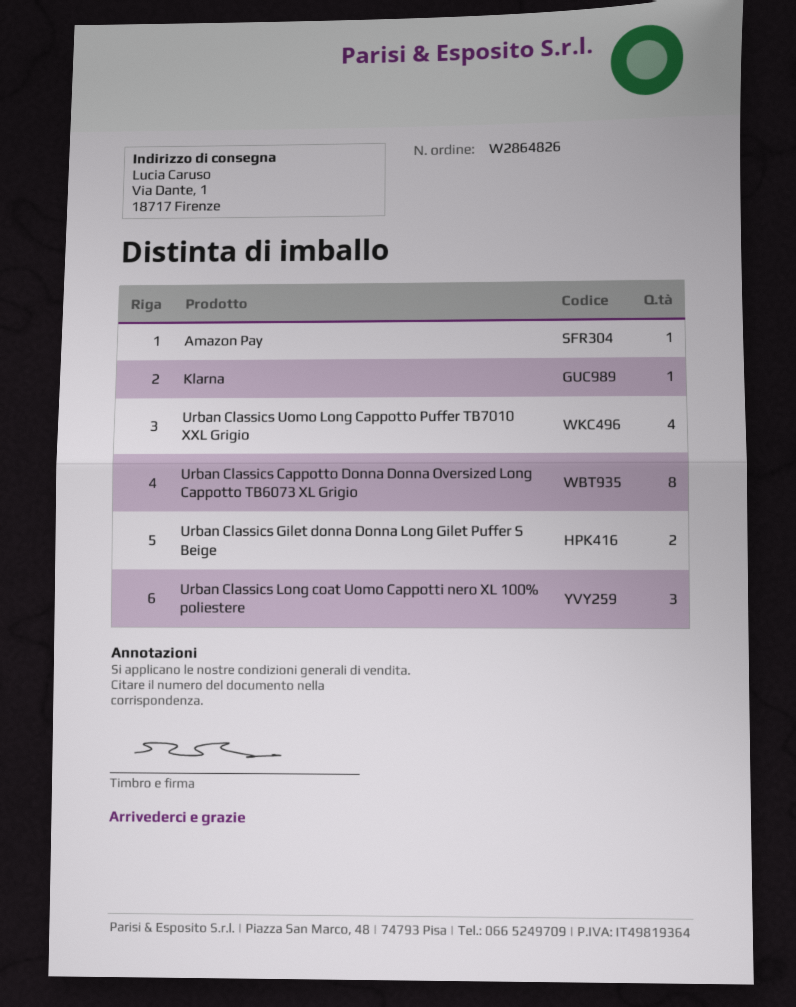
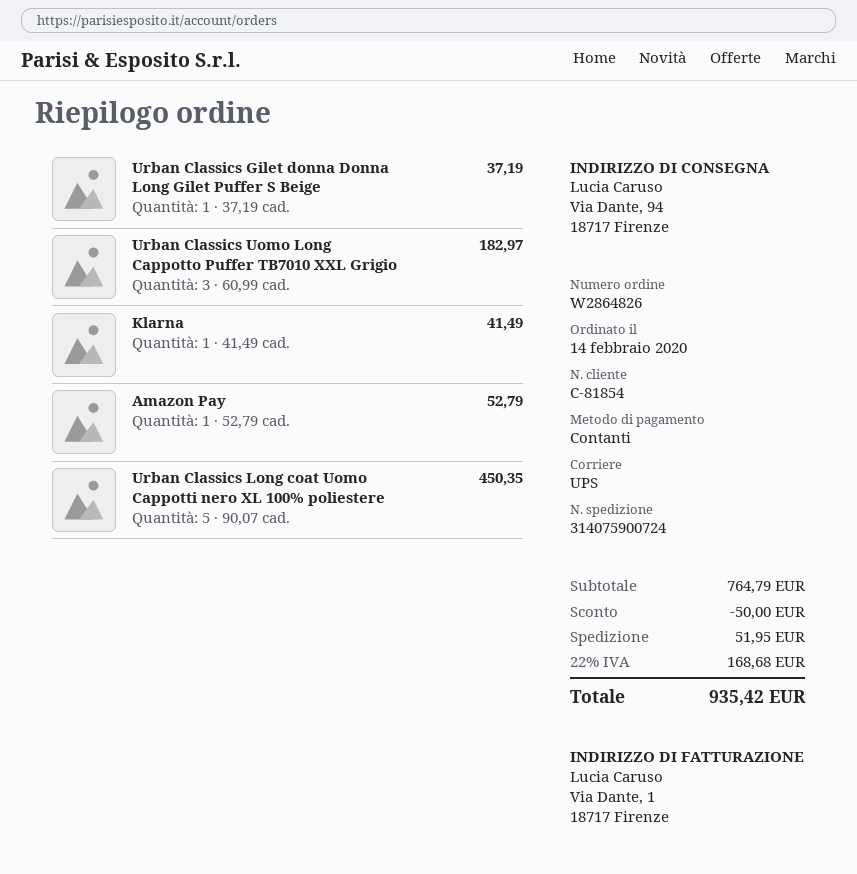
ship to: Via Dante, 1, 18717 Firenze -> Via Dante, 94, 18717 Firenze
Urban Classics Uomo Long Cappotto Puffer TB7010 XXL Grigio: 4 -> 3
Urban Classics Cappotto Donna Donna Oversized Long Cappotto TB6073 XL Grigio: 8 -> none
Urban Classics Gilet donna Donna Long Gilet Puffer S Beige: 2 -> 1
Urban Classics Long coat Uomo Cappotti nero XL 100% poliestere: 3 -> 5

